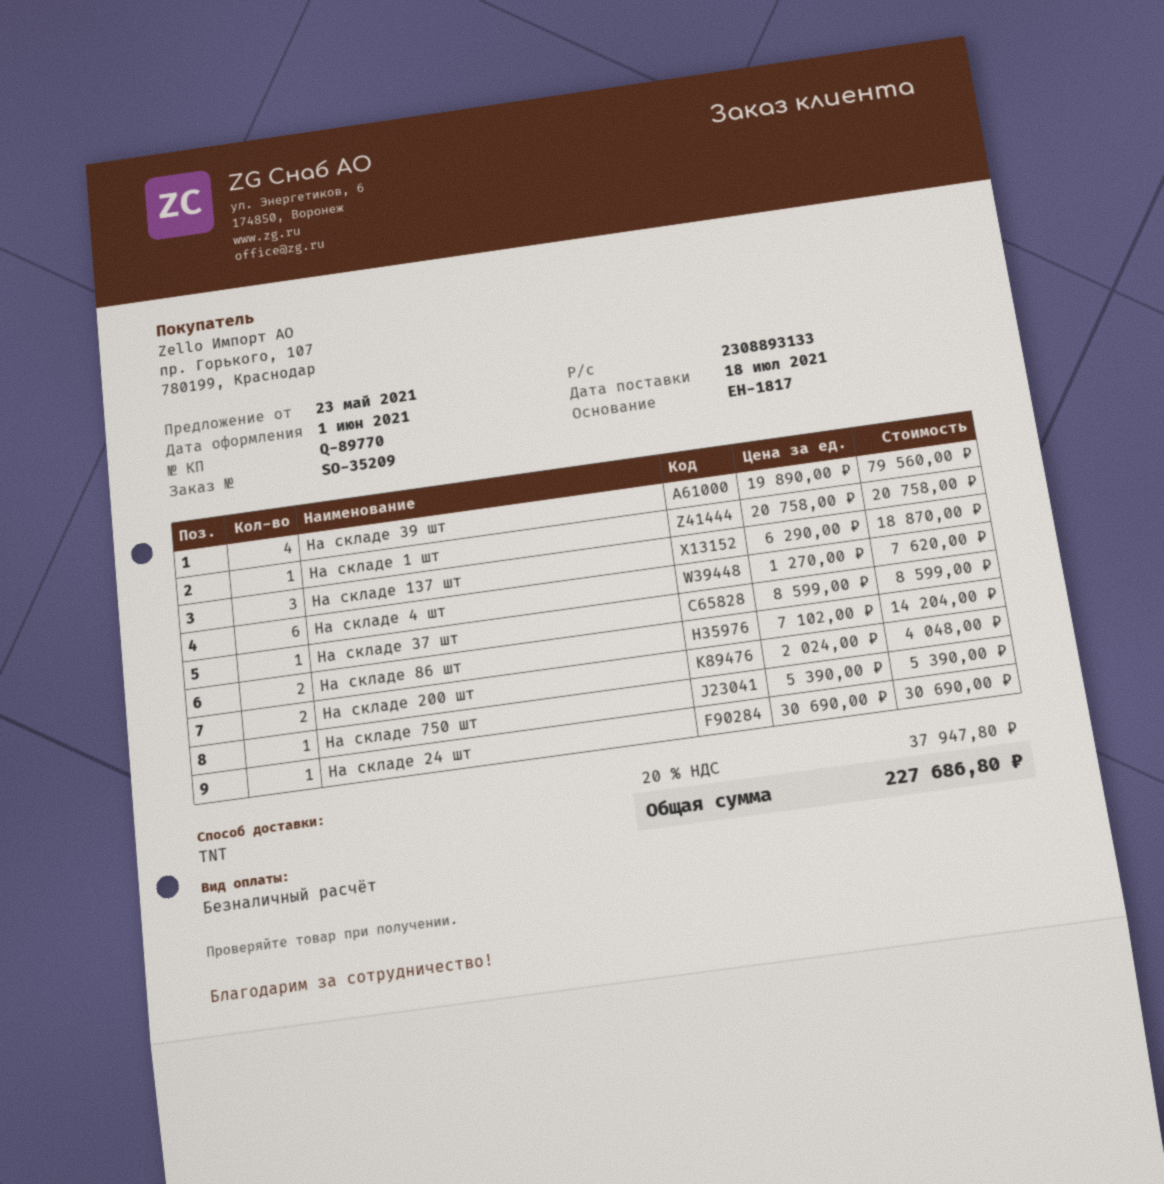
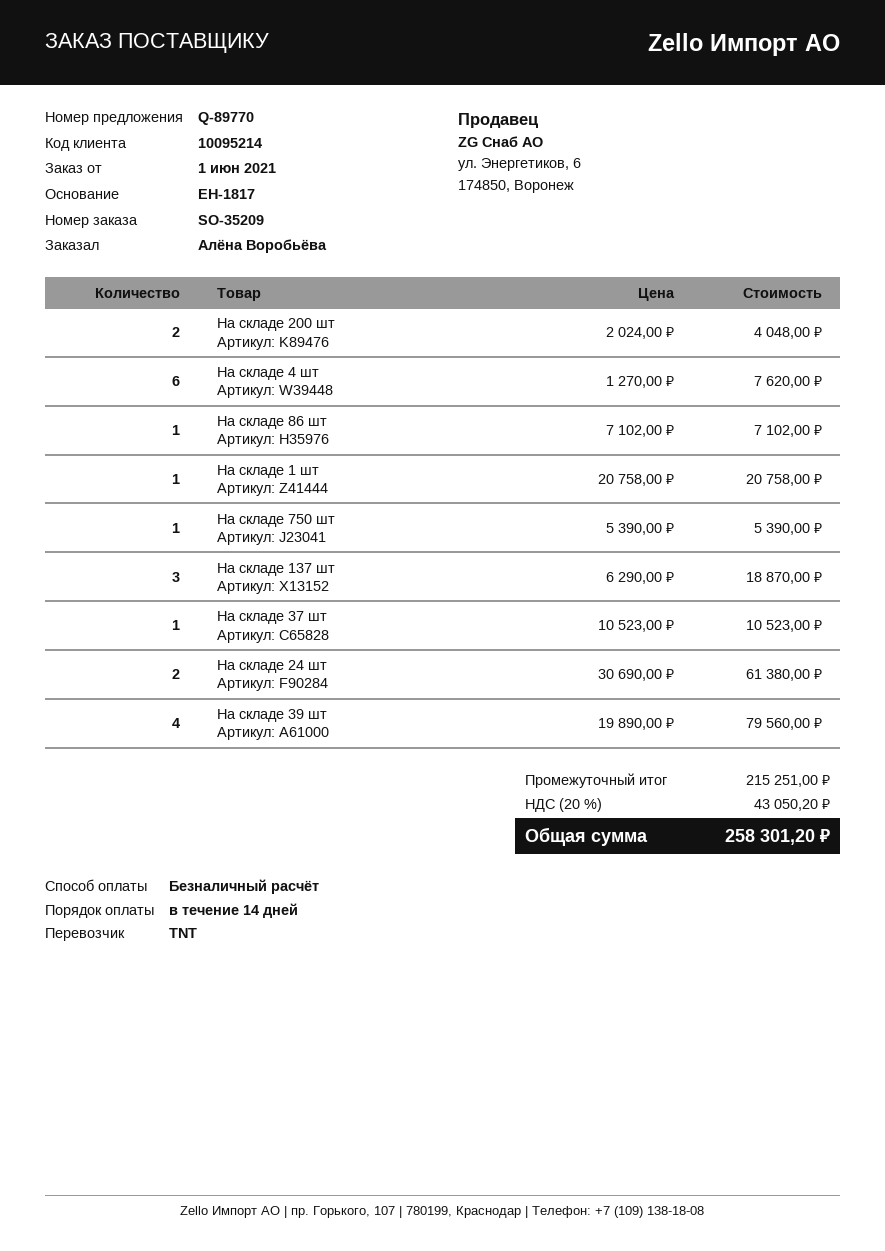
На складе 37 шт: 1 x 8599.00 = 8599.00 -> 1 x 10523.00 = 10523.00
На складе 86 шт: 2 x 7102.00 = 14204.00 -> 1 x 7102.00 = 7102.00
На складе 24 шт: 1 x 30690.00 = 30690.00 -> 2 x 30690.00 = 61380.00
tax: 20% = 37947.80 -> 20% = 43050.20
total: 227686.80 -> 258301.20

